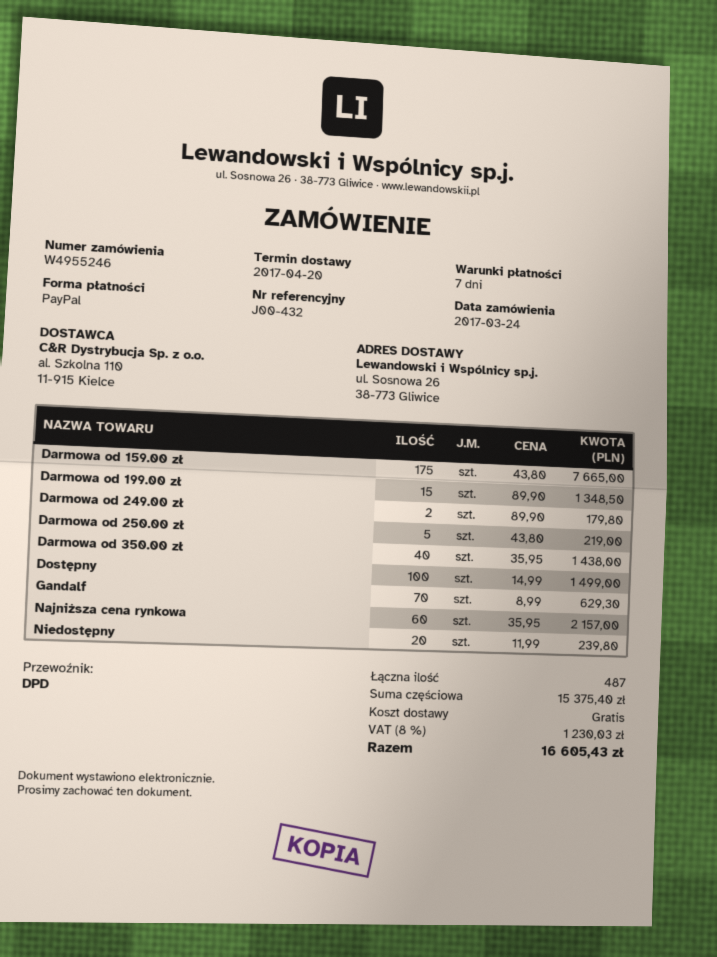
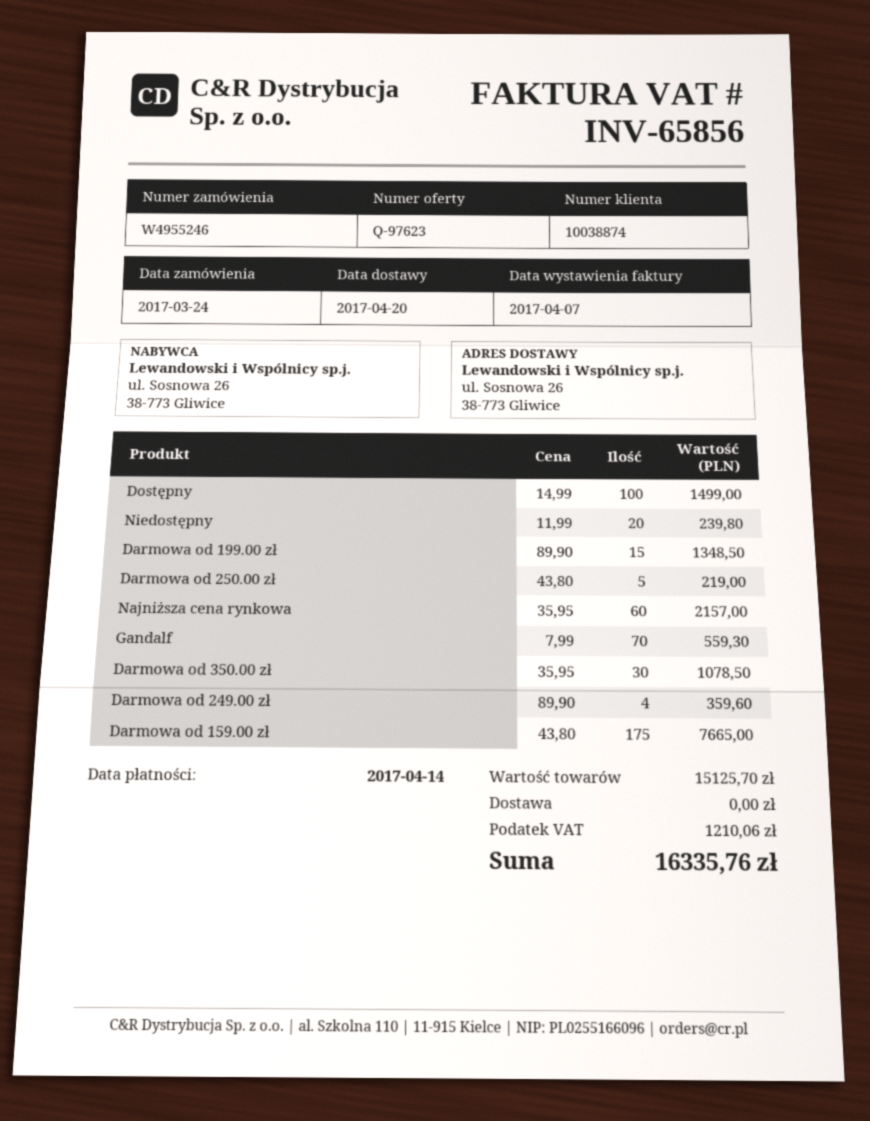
Darmowa od 249.00 zł: 2 x 89.90 = 179.80 -> 4 x 89.90 = 359.60
Darmowa od 350.00 zł: 40 x 35.95 = 1438.00 -> 30 x 35.95 = 1078.50
Gandalf: 70 x 8.99 = 629.30 -> 70 x 7.99 = 559.30
subtotal: 15375.40 -> 15125.70
tax: 1230.03 -> 1210.06
total: 16605.43 -> 16335.76

